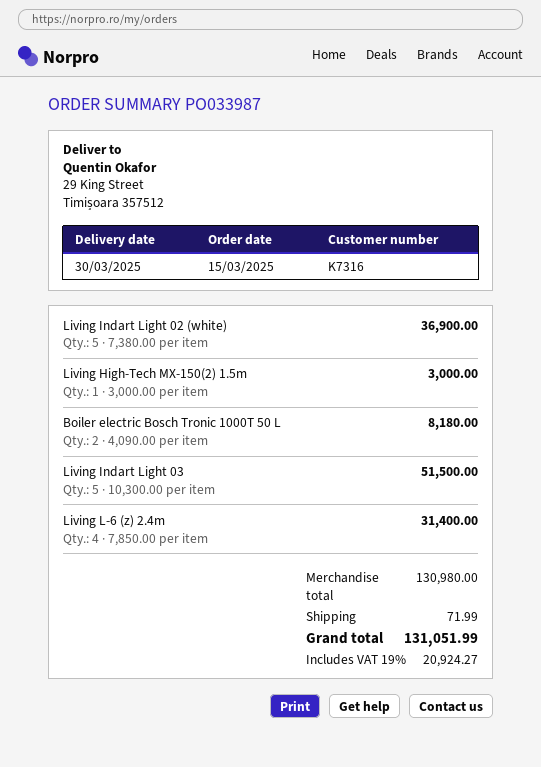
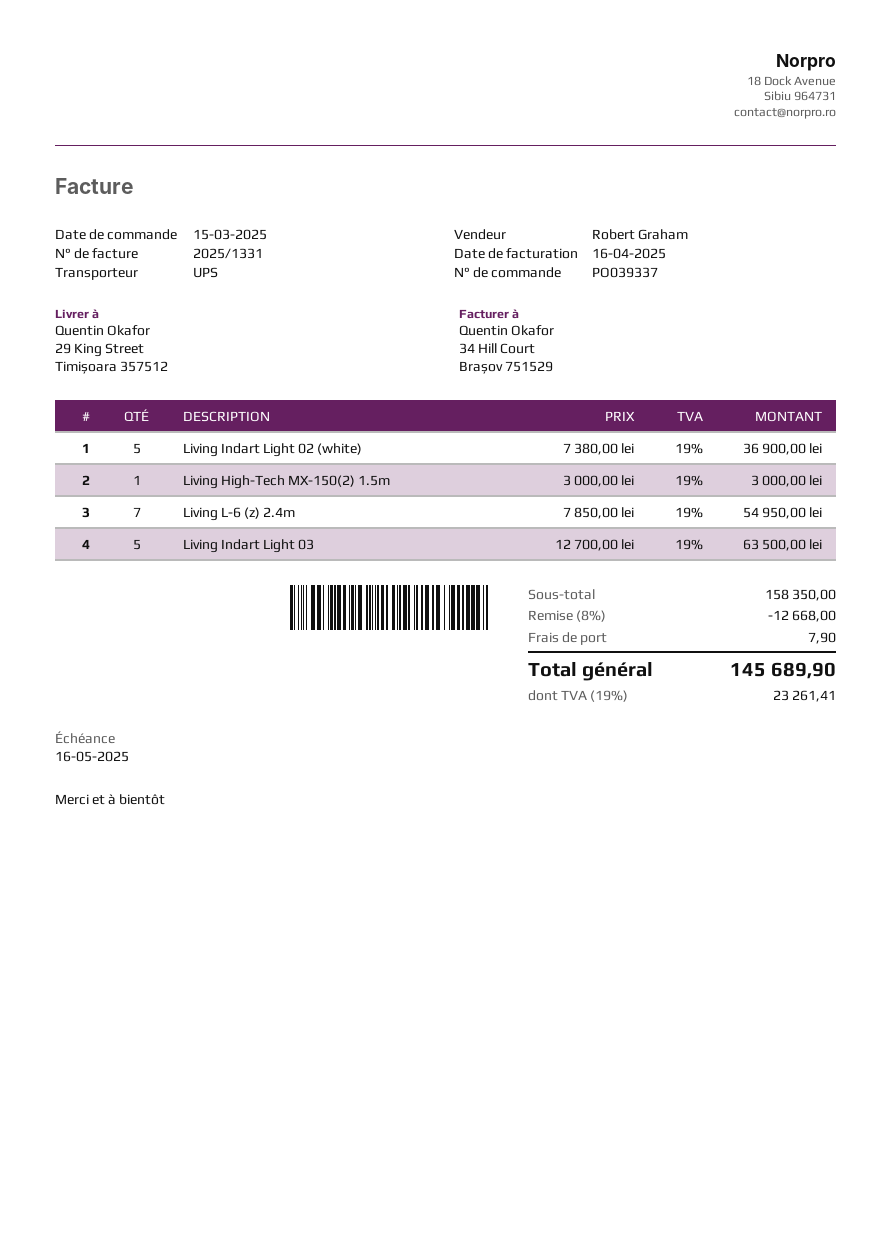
order number: PO033987 -> PO039337
Boiler electric Bosch Tronic 1000T 50 L: 2 x 4090.00 = 8180.00 -> none
Living Indart Light 03: 5 x 10300.00 = 51500.00 -> 5 x 12700.00 = 63500.00
Living L-6 (z) 2.4m: 4 x 7850.00 = 31400.00 -> 7 x 7850.00 = 54950.00
subtotal: 130980.00 -> 158350.00
discount: none -> 8% = 12668.00
shipping: 71.99 -> 7.90
tax: 19% = 20924.27 -> 19% = 23261.41
total: 131051.99 -> 145689.90

